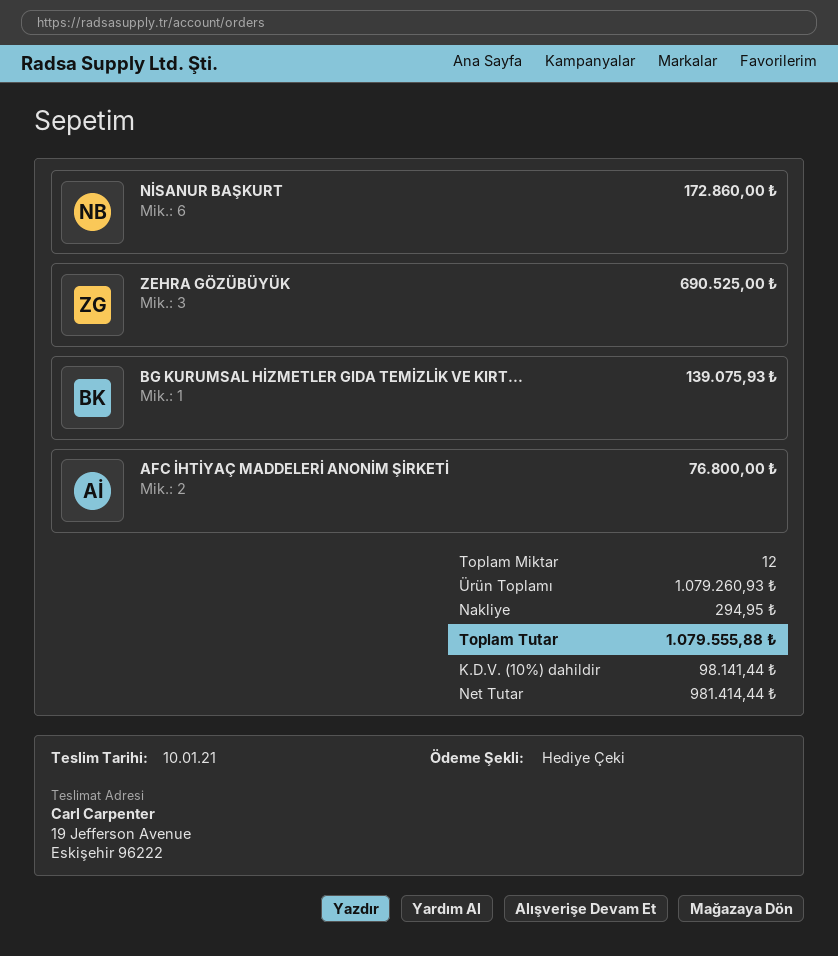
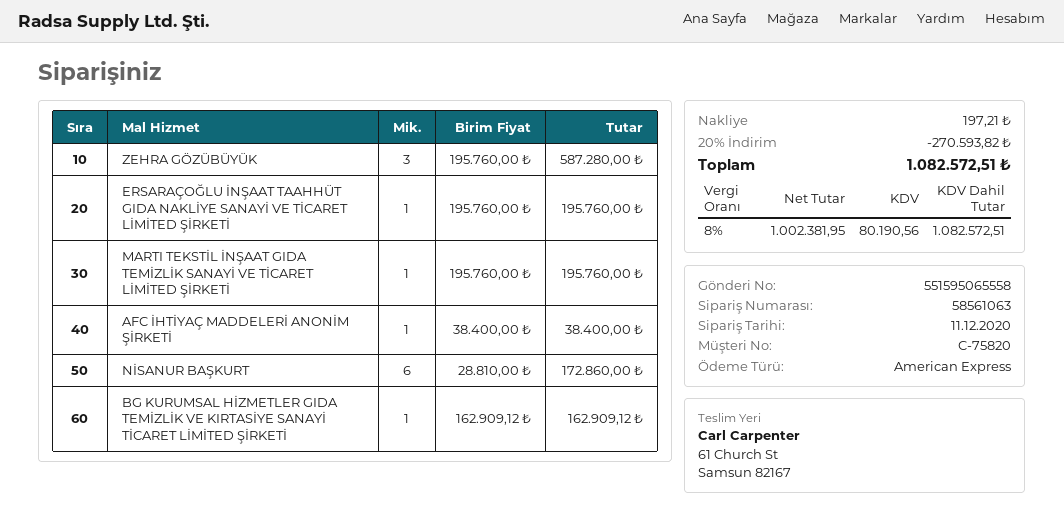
payment method: gift card -> American Express
ship to: 19 Jefferson Avenue, Eskişehir 96222 -> 61 Church St, Samsun 82167
ZEHRA GÖZÜBÜYÜK: 3 for 690525.00 -> 3 for 587280.00
BG KURUMSAL HİZMETLER GIDA TEMİZLİK VE KIRT...: 1 for 139075.93 -> 1 for 162909.12
AFC İHTİYAÇ MADDELERİ ANONİM ŞİRKETİ: 2 for 76800.00 -> 1 for 38400.00
ERSARAÇOĞLU İNŞAAT TAAHHÜT GIDA NAKLİYE SANAYİ VE TİCARET LİMİTED ŞİRKETİ: none -> 1 for 195760.00
MARTI TEKSTİL İNŞAAT GIDA TEMİZLİK SANAYİ VE TİCARET LİMİTED ŞİRKETİ: none -> 1 for 195760.00
discount: none -> 20% = 270593.82
shipping: 294.95 -> 197.21
net: 981414.44 -> 1002381.95
tax: 10% = 98141.44 -> 8% = 80190.56
total: 1079555.88 -> 1082572.51

